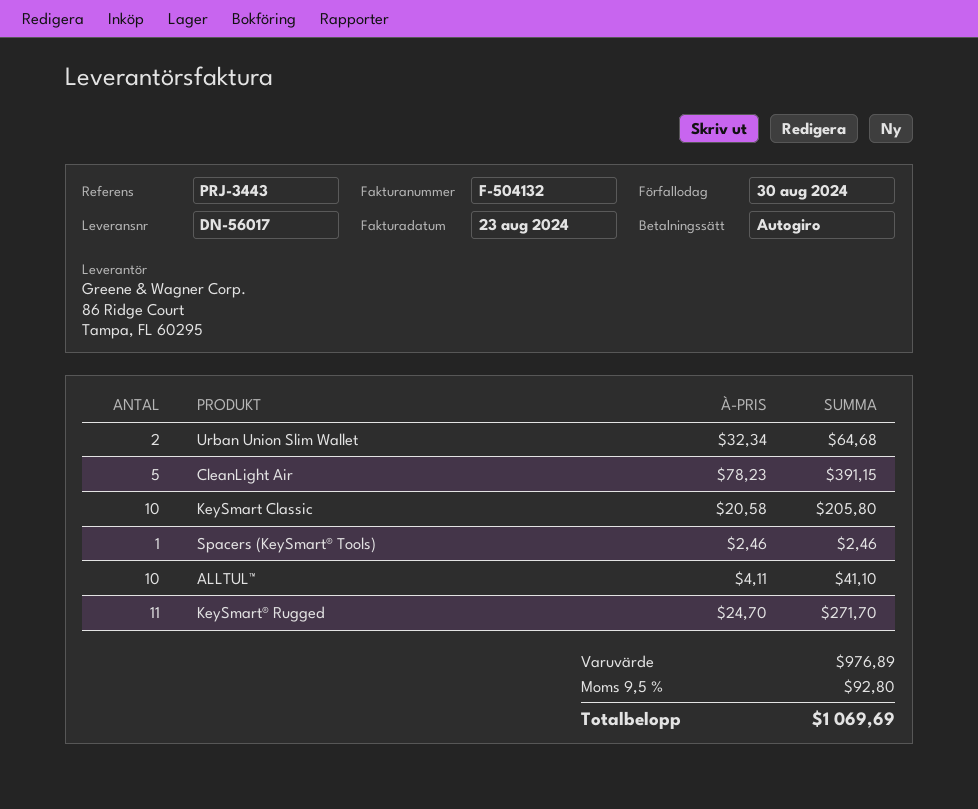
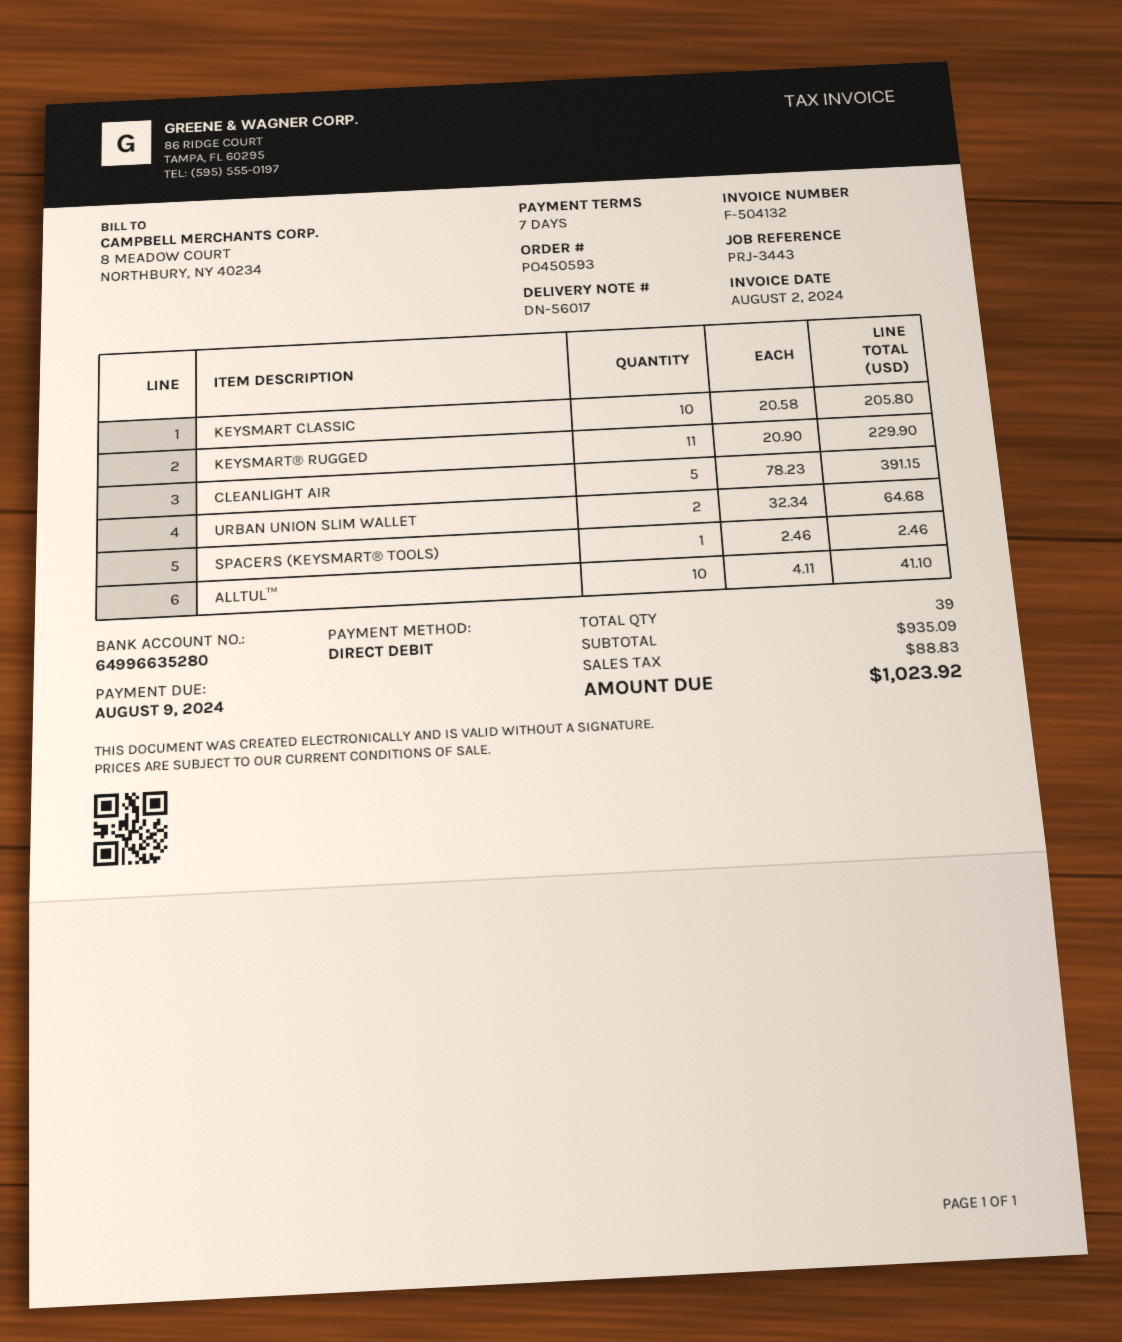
invoice date: 2024-08-23 -> 2024-08-02
due date: 2024-08-30 -> 2024-08-09
KeySmart® Rugged: 11 x 24.70 = 271.70 -> 11 x 20.90 = 229.90
subtotal: 976.89 -> 935.09
tax: 92.80 -> 88.83
total: 1069.69 -> 1023.92

